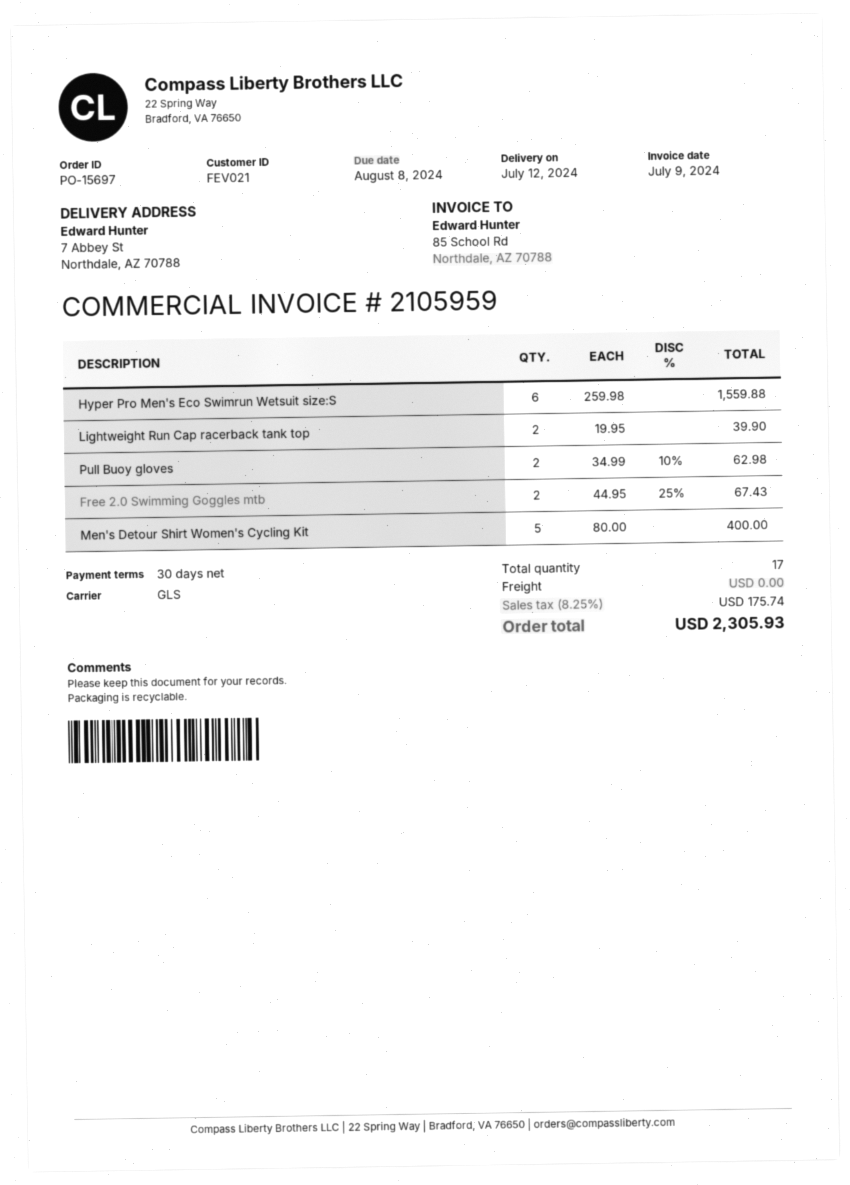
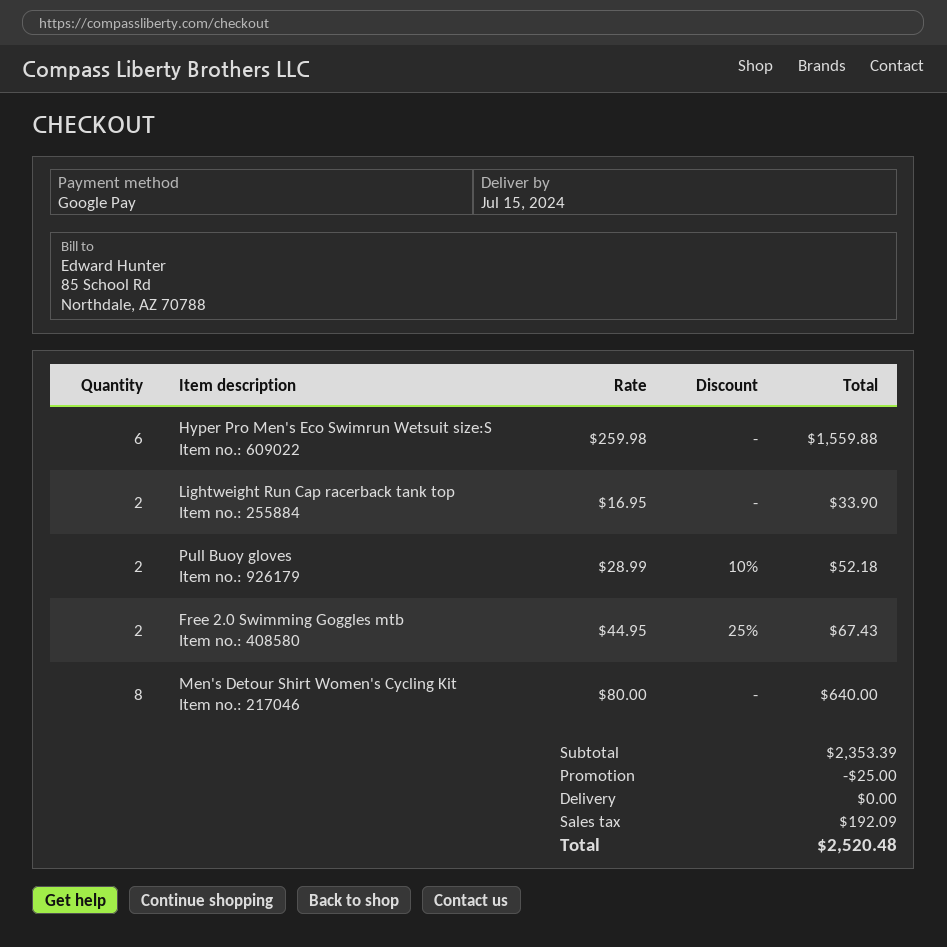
delivery date: 2024-07-12 -> 2024-07-15
Lightweight Run Cap racerback tank top: 2 x 19.95 = 39.90 -> 2 x 16.95 = 33.90
Pull Buoy gloves: 2 x 34.99 - 10% = 62.98 -> 2 x 28.99 - 10% = 52.18
Men's Detour Shirt Women's Cycling Kit: 5 x 80.00 = 400.00 -> 8 x 80.00 = 640.00
discount: none -> 25.00
tax: 175.74 -> 192.09
total: 2305.93 -> 2520.48

